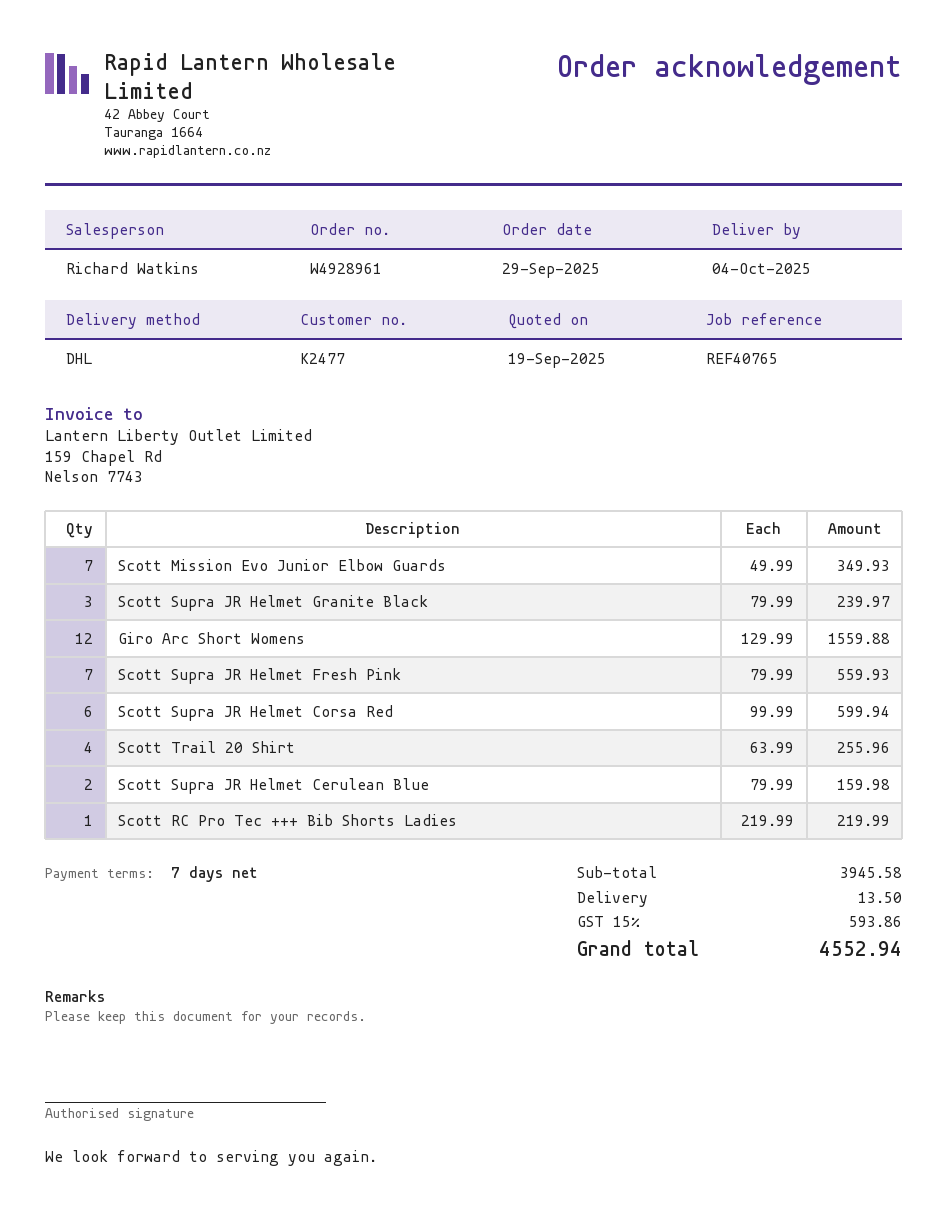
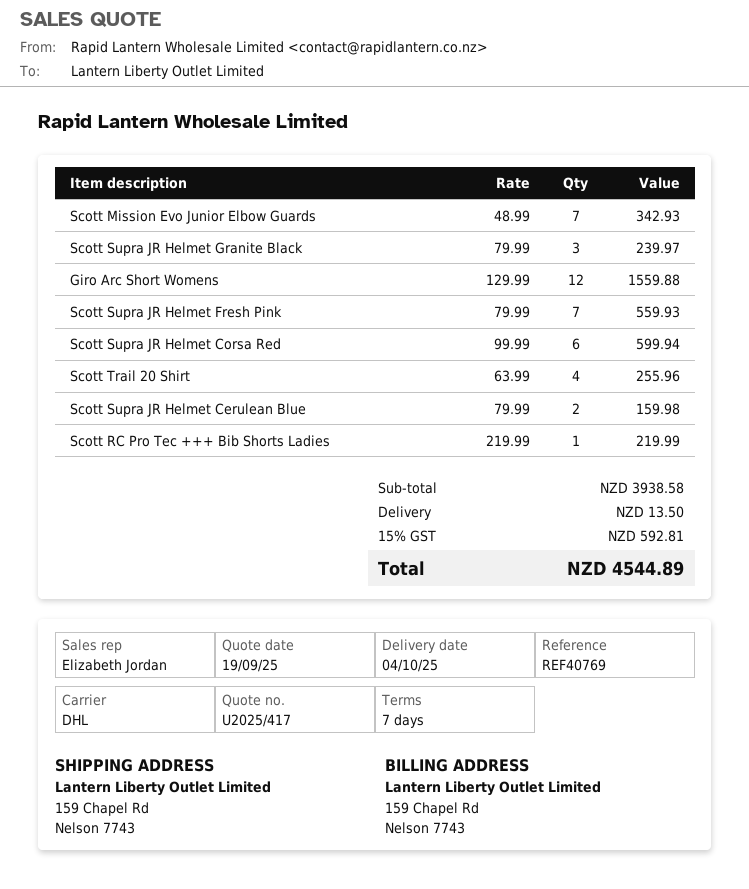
reference: REF40765 -> REF40769
sales rep: Richard Watkins -> Elizabeth Jordan
Scott Mission Evo Junior Elbow Guards: 7 x 49.99 = 349.93 -> 7 x 48.99 = 342.93
subtotal: 3945.58 -> 3938.58
tax: 15% = 593.86 -> 15% = 592.81
total: 4552.94 -> 4544.89

